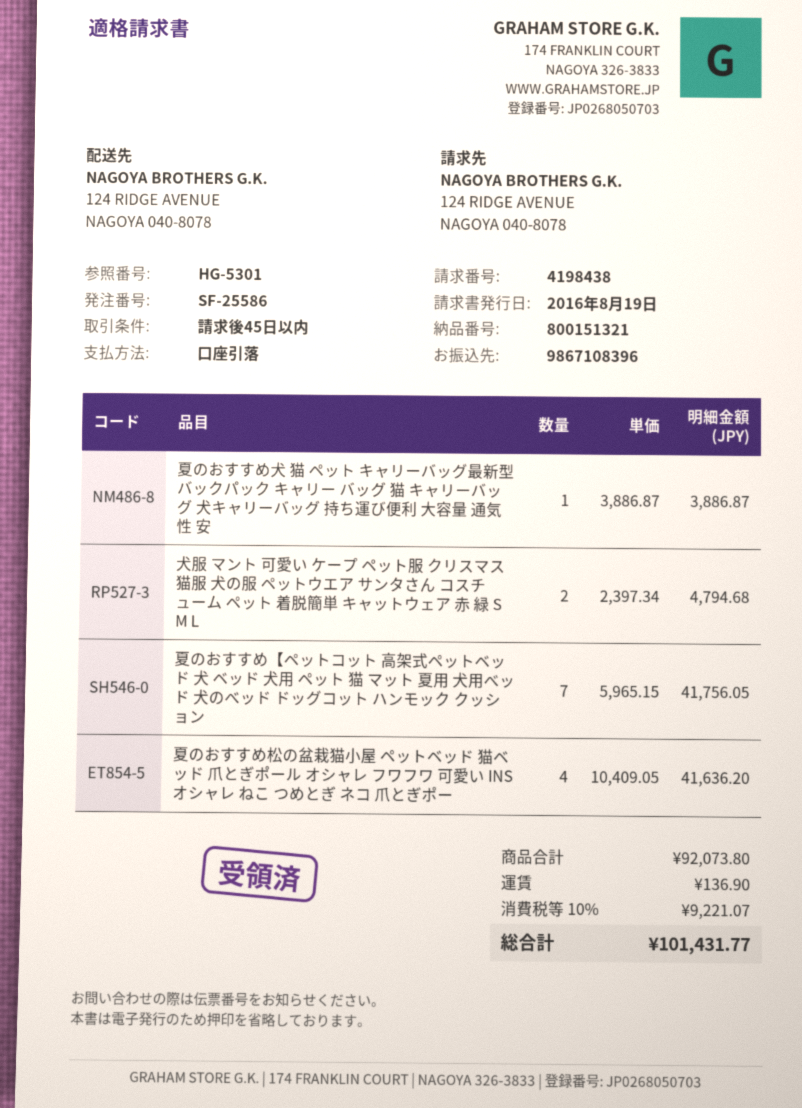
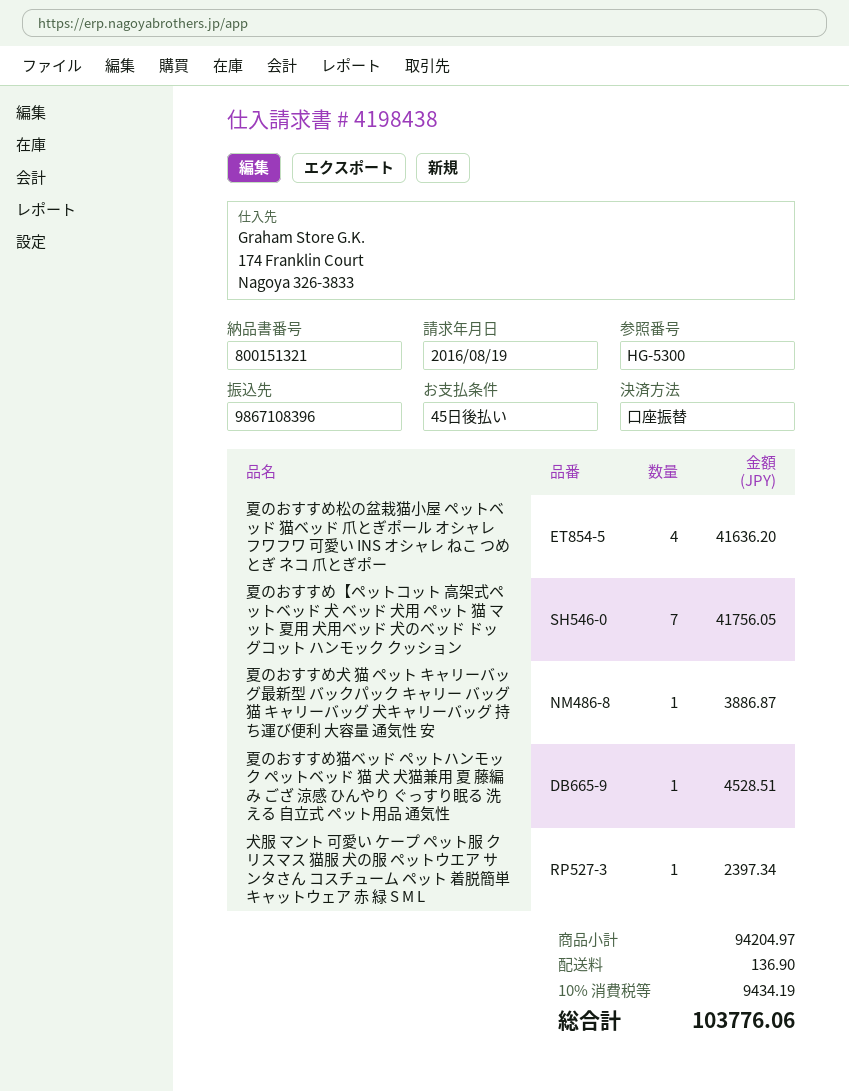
reference: HG-5301 -> HG-5300
犬服 マント 可愛い ケープ ペット服 クリスマス 猫服 犬の服 ペットウエア サンタさん コスチューム ペット 着脱簡単 キャットウェア 赤 緑 S M L: 2 for 4794.68 -> 1 for 2397.34
夏のおすすめ猫ベッド ペットハンモック ペットベッド 猫 犬 犬猫兼用 夏 藤編み ござ 涼感 ひんやり ぐっすり眠る 洗える 自立式 ペット用品 通気性: none -> 1 for 4528.51
subtotal: 92073.80 -> 94204.97
tax: 10% = 9221.07 -> 10% = 9434.19
total: 101431.77 -> 103776.06

